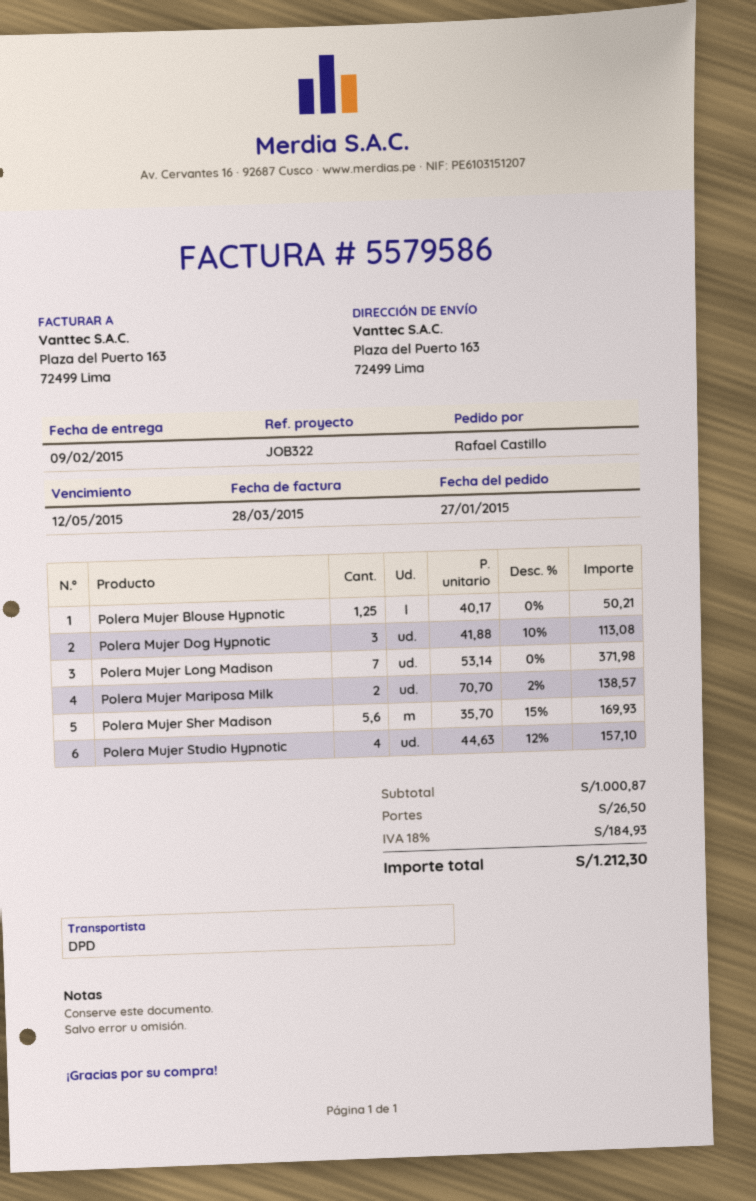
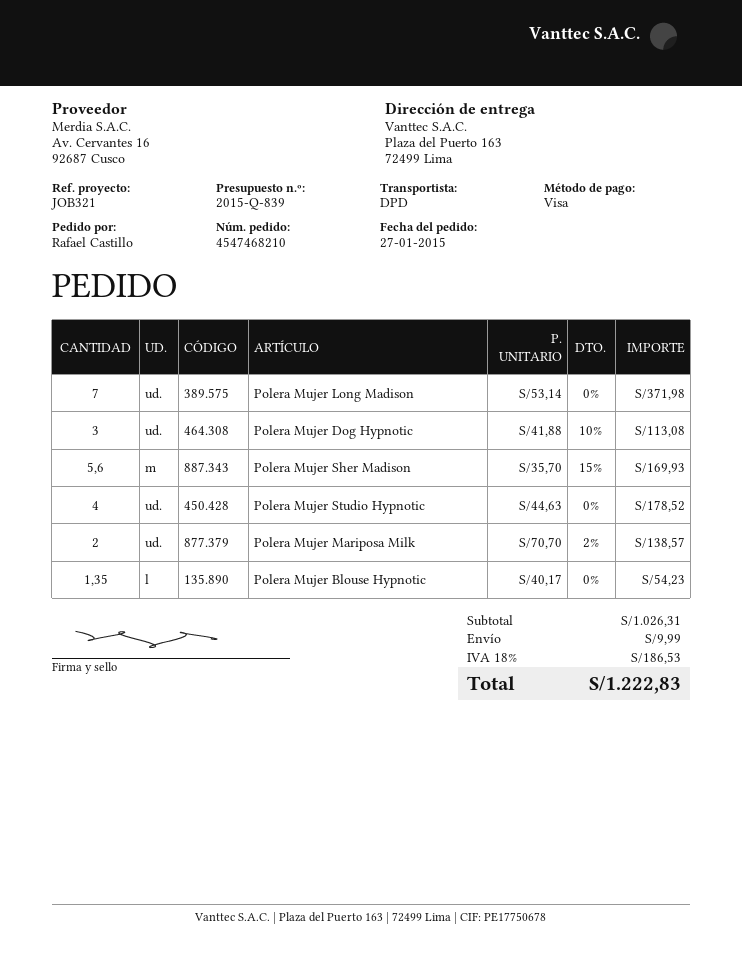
reference: JOB322 -> JOB321
Polera Mujer Blouse Hypnotic: 1.25 x 40.17 = 50.21 -> 1.35 x 40.17 = 54.23
Polera Mujer Studio Hypnotic: 4 x 44.63 - 12% = 157.10 -> 4 x 44.63 = 178.52
subtotal: 1000.87 -> 1026.31
shipping: 26.50 -> 9.99
tax: 18% = 184.93 -> 18% = 186.53
total: 1212.30 -> 1222.83

